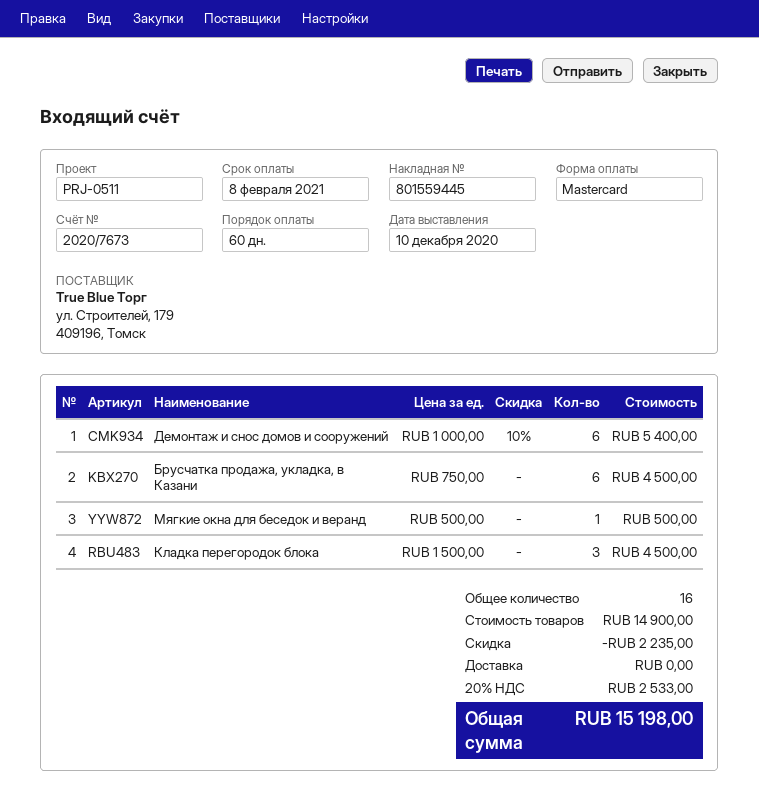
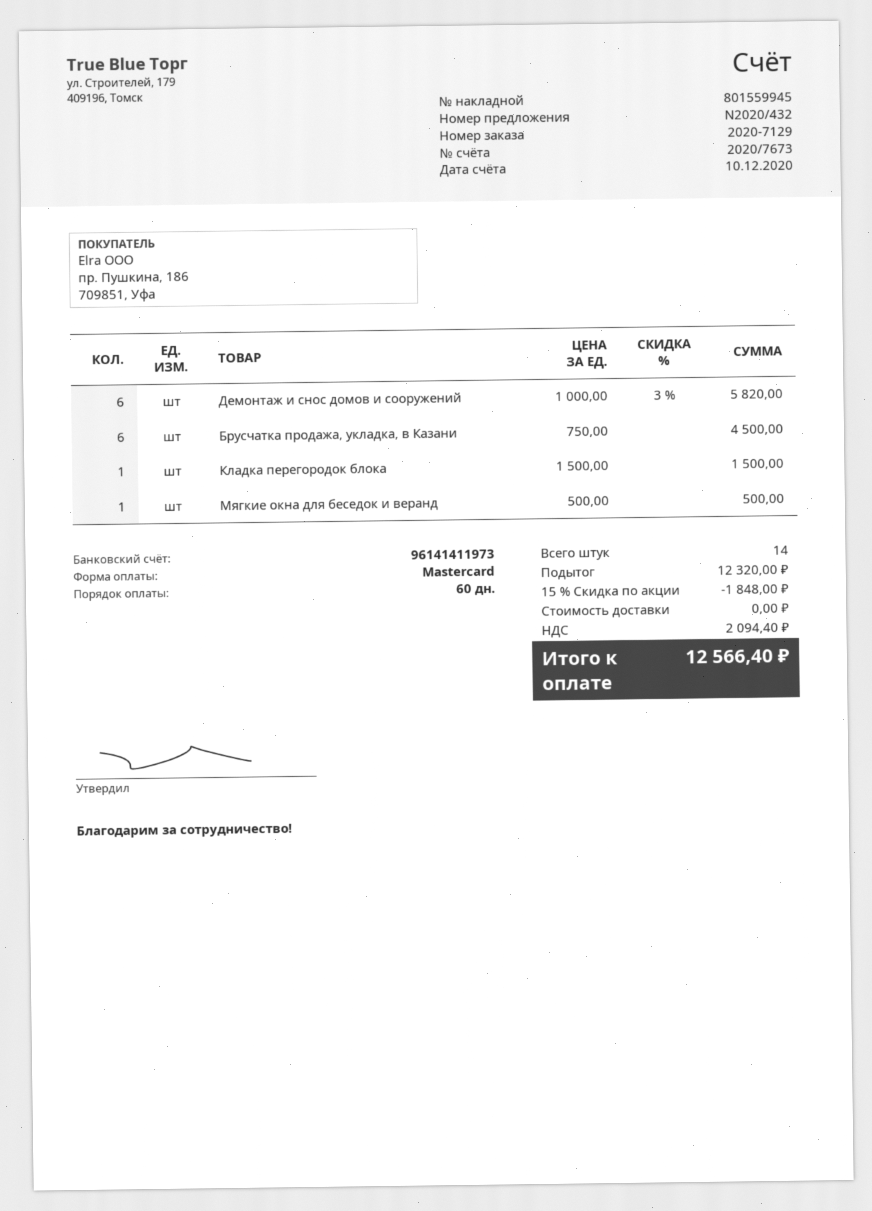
delivery note number: 801559445 -> 801559945
Демонтаж и снос домов и сооружений: 6 x 1000.00 - 10% = 5400.00 -> 6 x 1000.00 - 3% = 5820.00
Кладка перегородок блока: 3 x 1500.00 = 4500.00 -> 1 x 1500.00 = 1500.00
total quantity: 16 -> 14
subtotal: 14900.00 -> 12320.00
discount: 2235.00 -> 1848.00
tax: 2533.00 -> 2094.40
total: 15198.00 -> 12566.40

